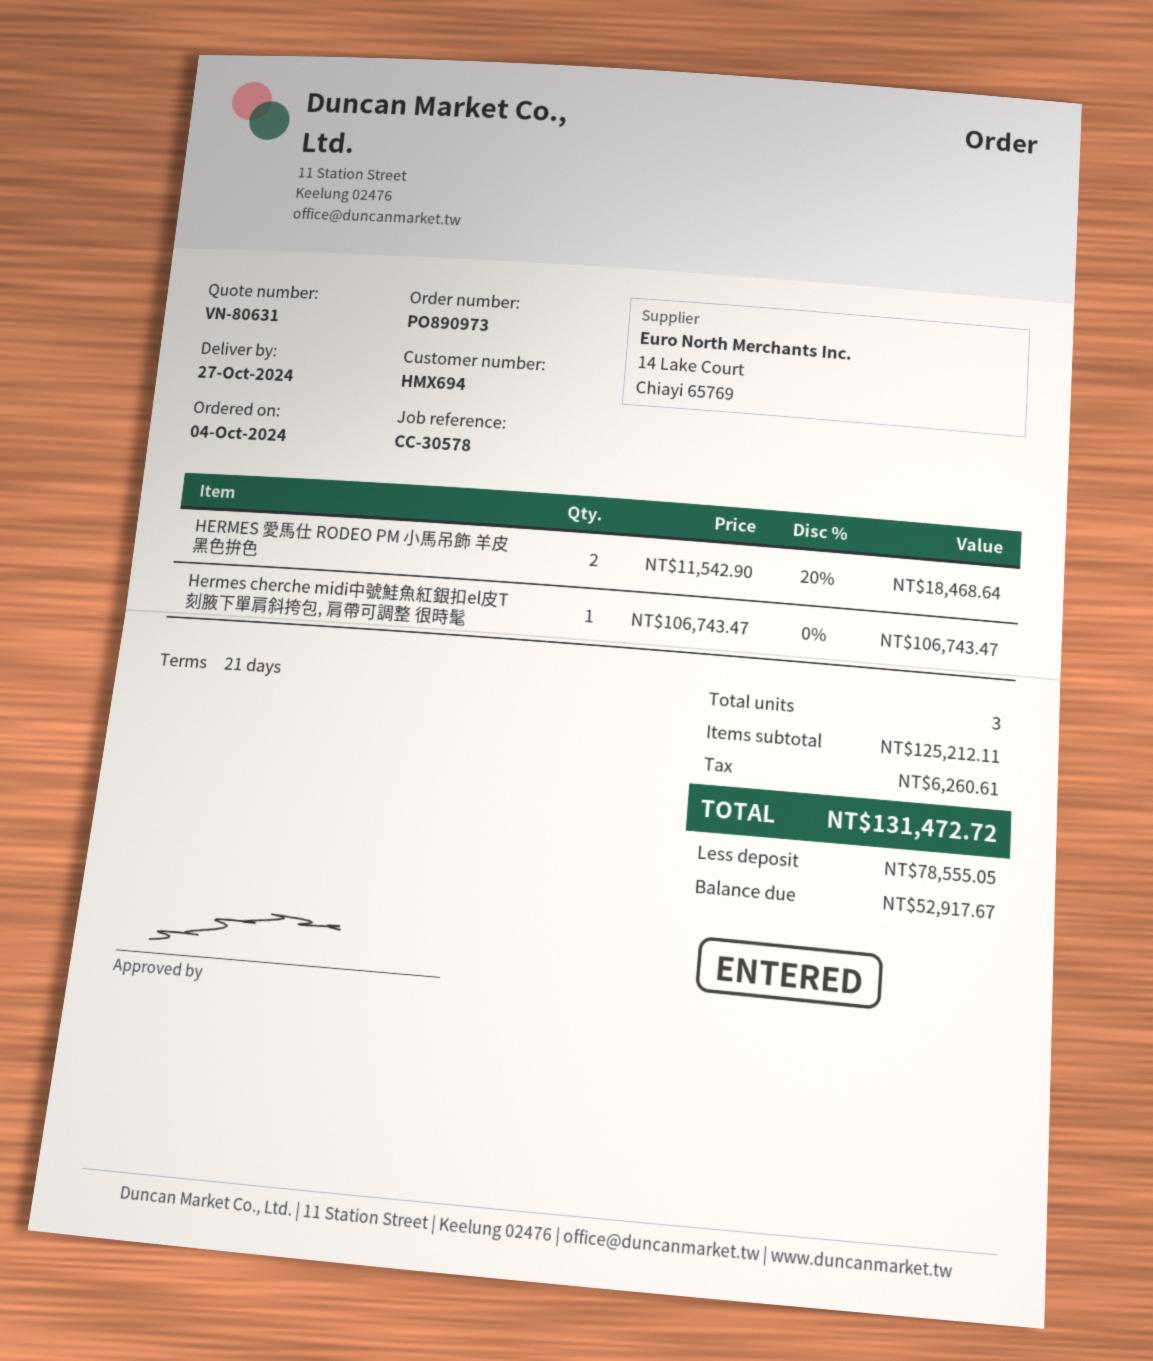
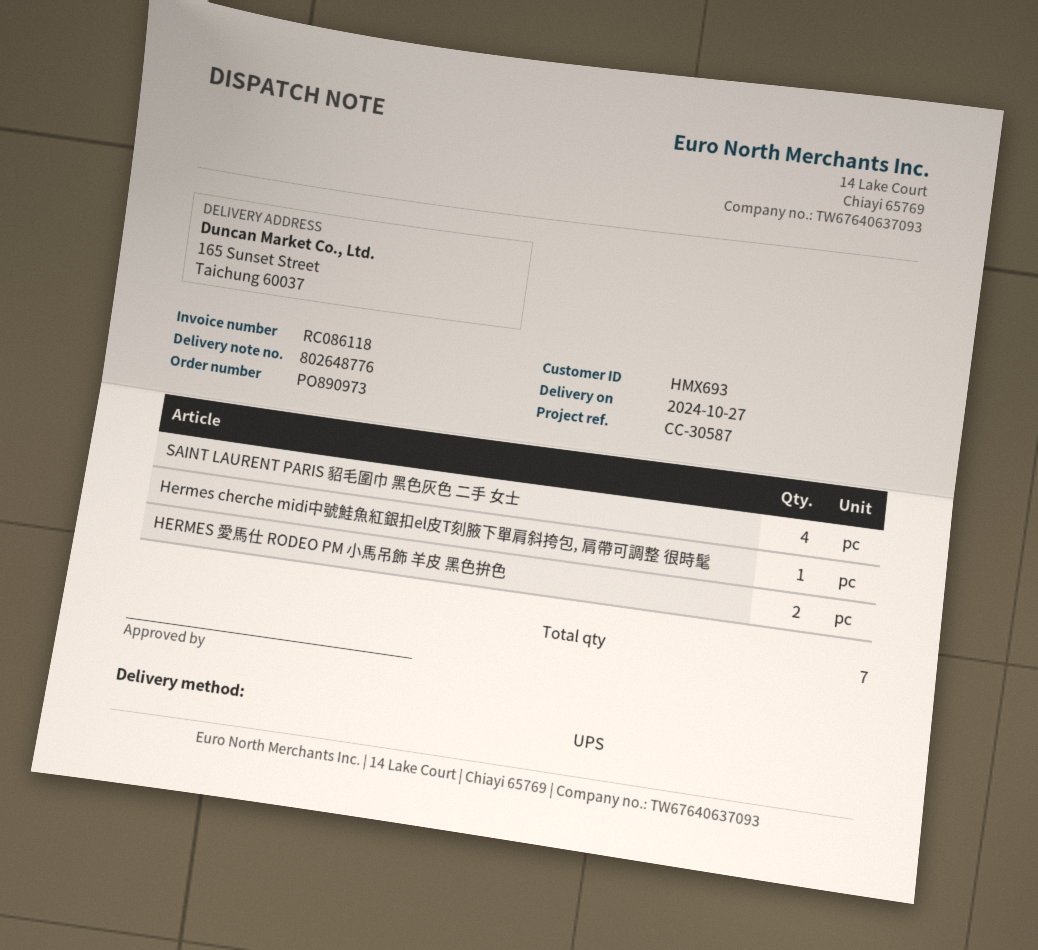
customer number: HMX694 -> HMX693
reference: CC-30578 -> CC-30587
SAINT LAURENT PARIS 貂毛圍巾 黑色灰色 二手 女士: none -> 4
total quantity: 3 -> 7

